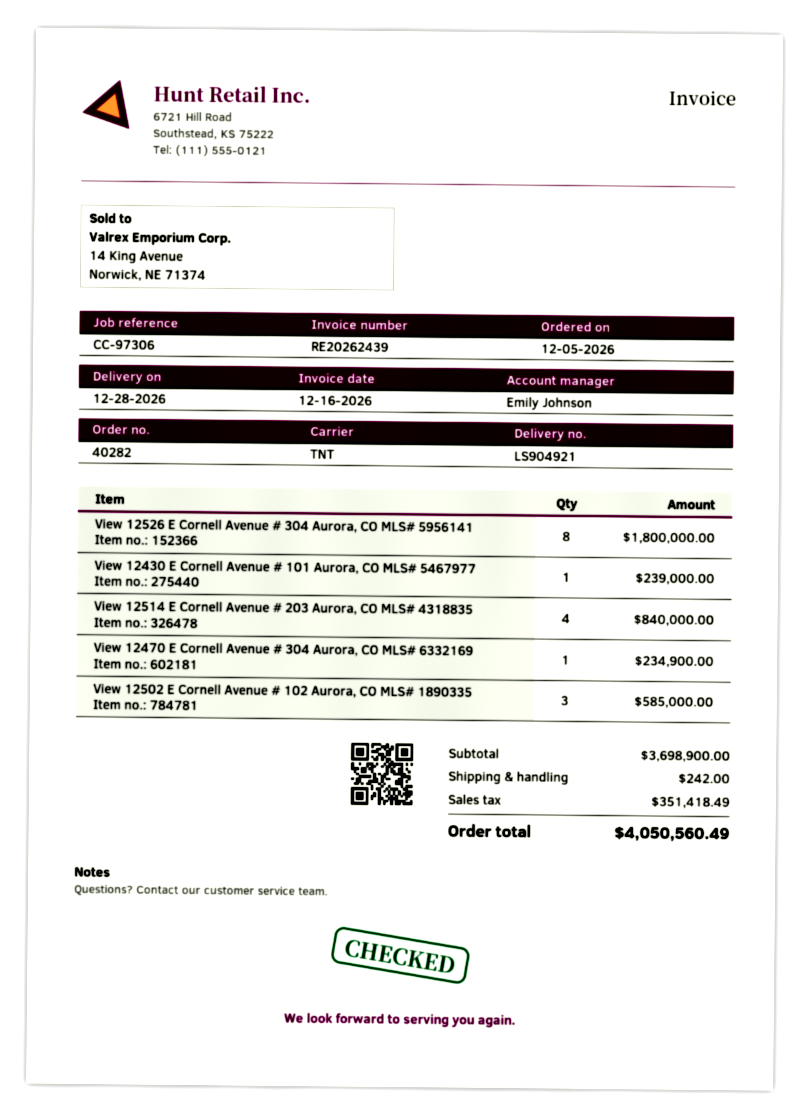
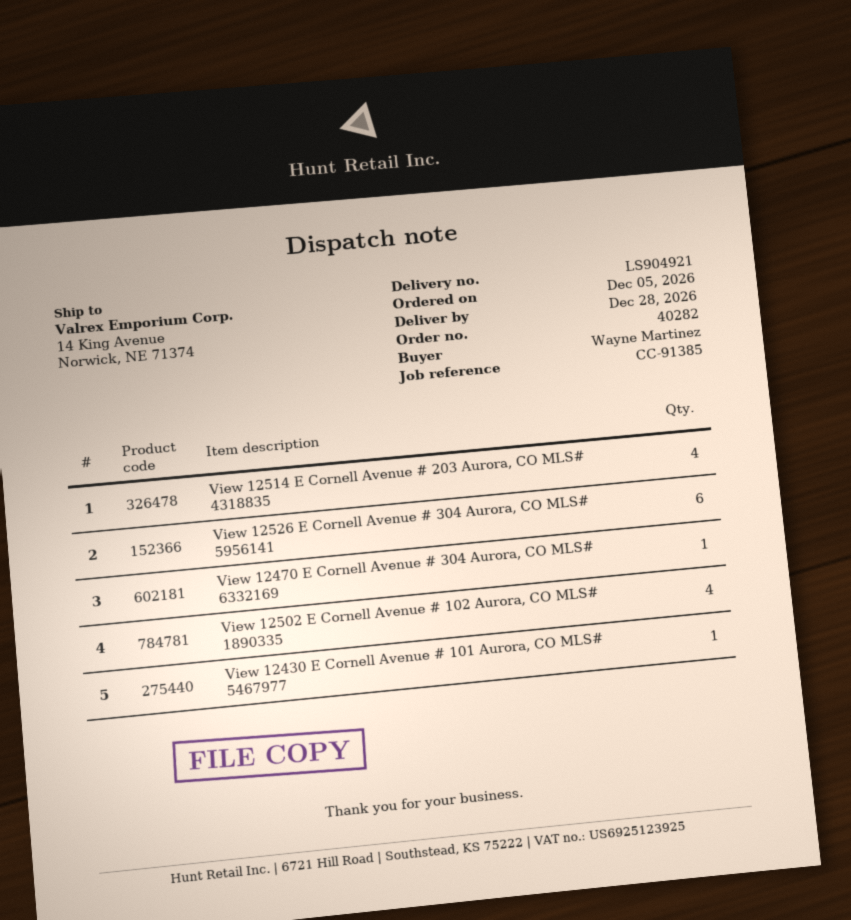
reference: CC-97306 -> CC-91385
View 12526 E Cornell Avenue # 304 Aurora, CO MLS# 5956141: 8 -> 6
View 12502 E Cornell Avenue # 102 Aurora, CO MLS# 1890335: 3 -> 4

